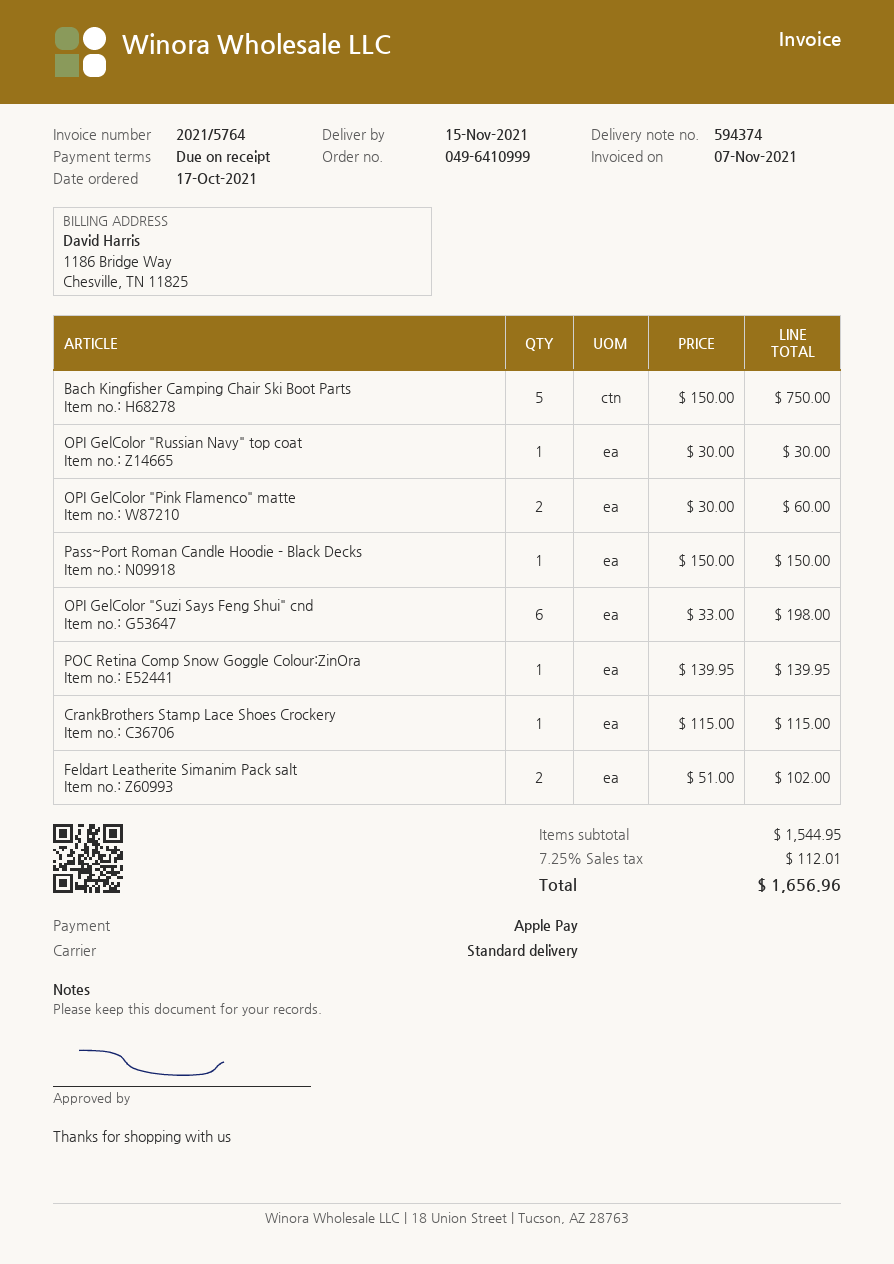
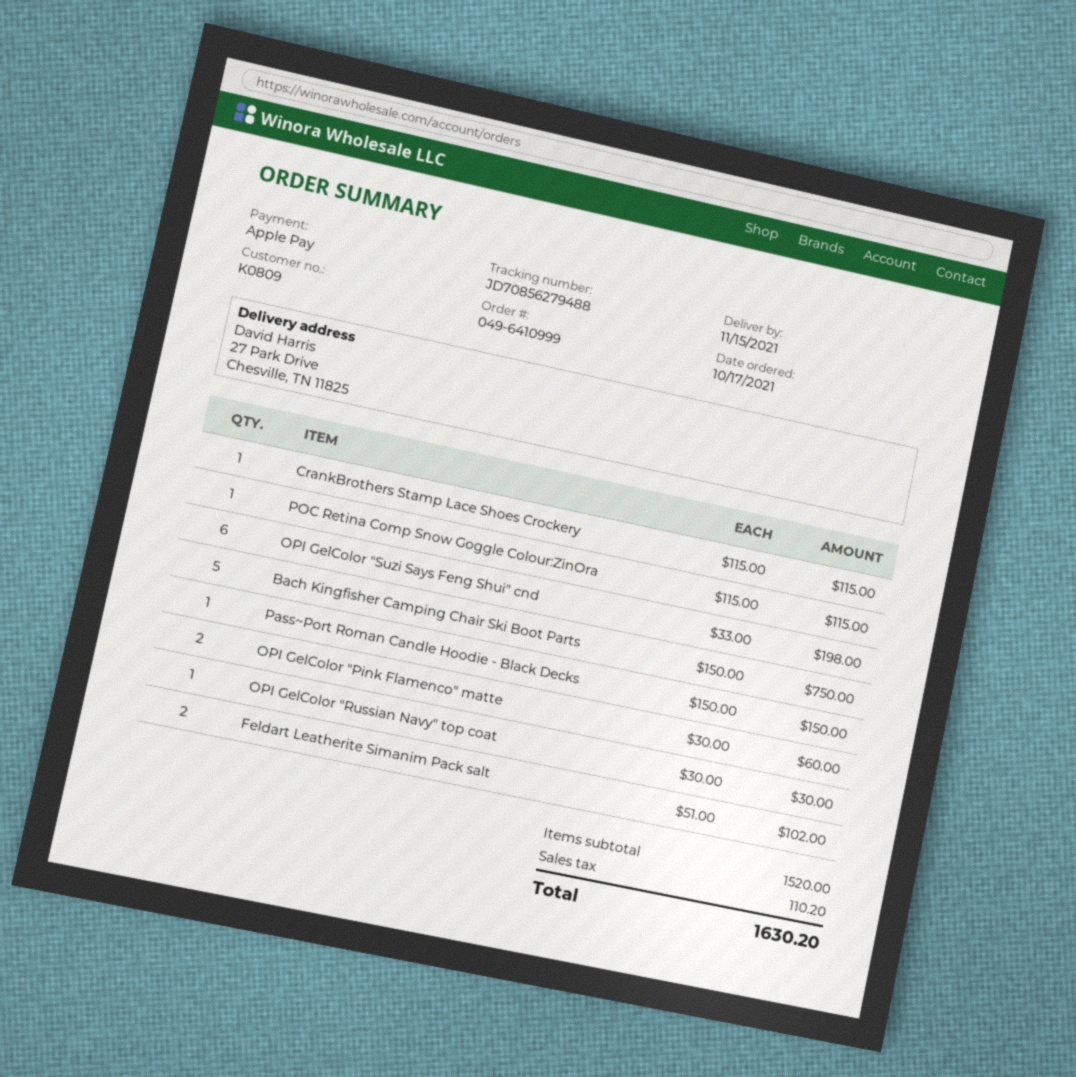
POC Retina Comp Snow Goggle Colour:ZinOra: 1 x 139.95 = 139.95 -> 1 x 115.00 = 115.00
subtotal: 1544.95 -> 1520.00
tax: 112.01 -> 110.20
total: 1656.96 -> 1630.20

